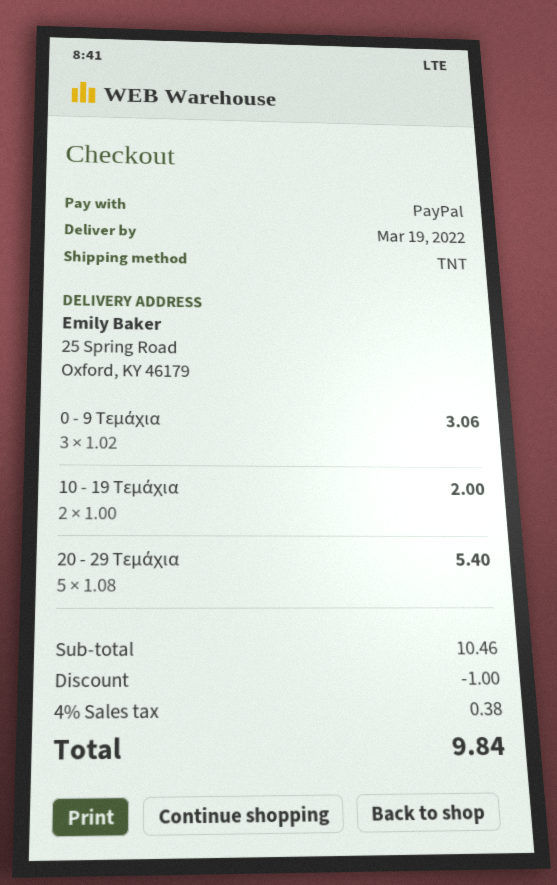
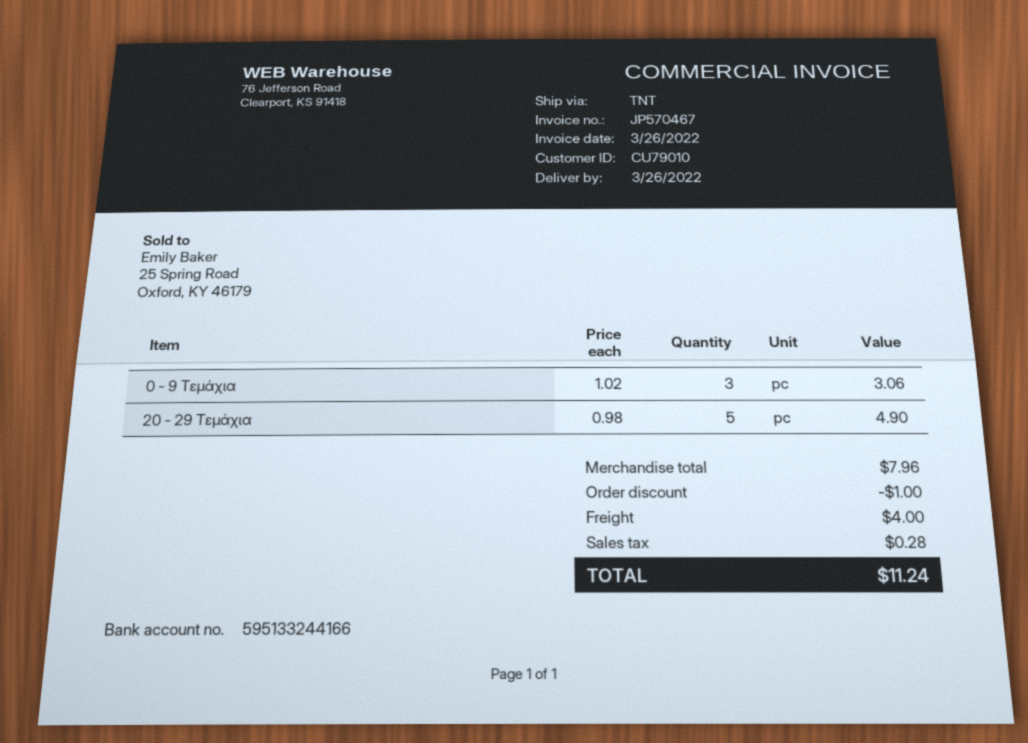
delivery date: 2022-03-19 -> 2022-03-26
10 - 19 Τεμάχια: 2 x 1.00 = 2.00 -> none
20 - 29 Τεμάχια: 5 x 1.08 = 5.40 -> 5 x 0.98 = 4.90
subtotal: 10.46 -> 7.96
shipping: none -> 4.00
tax: 0.38 -> 0.28
total: 9.84 -> 11.24

